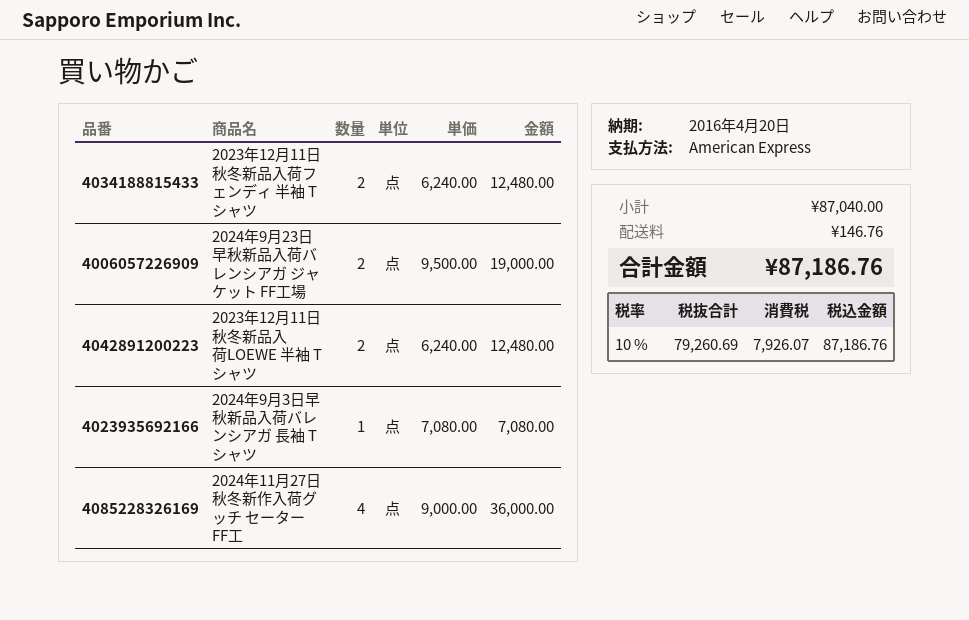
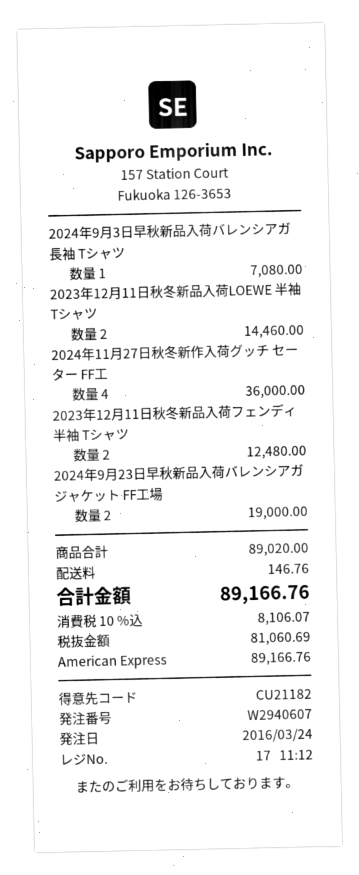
2023年12月11日秋冬新品入荷LOEWE 半袖 Tシャツ: 2 for 12480.00 -> 2 for 14460.00
subtotal: 87040.00 -> 89020.00
net: 79260.69 -> 81060.69
tax: 10% = 7926.07 -> 10% = 8106.07
total: 87186.76 -> 89166.76

